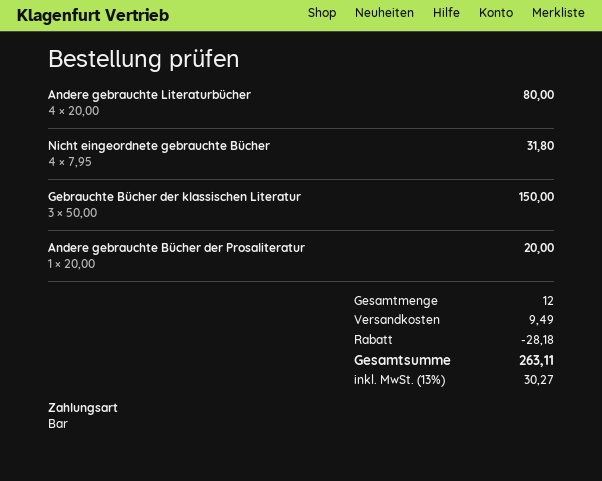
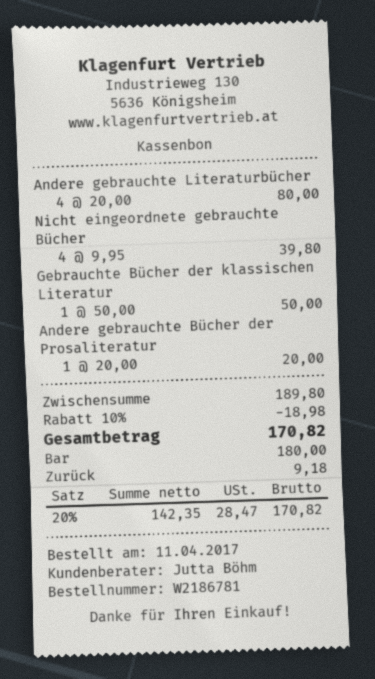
Nicht eingeordnete gebrauchte Bücher: 4 x 7.95 = 31.80 -> 4 x 9.95 = 39.80
Gebrauchte Bücher der klassischen Literatur: 3 x 50.00 = 150.00 -> 1 x 50.00 = 50.00
discount: 28.18 -> 18.98
shipping: 9.49 -> none
tax: 13% = 30.27 -> 20% = 28.47
total: 263.11 -> 170.82

